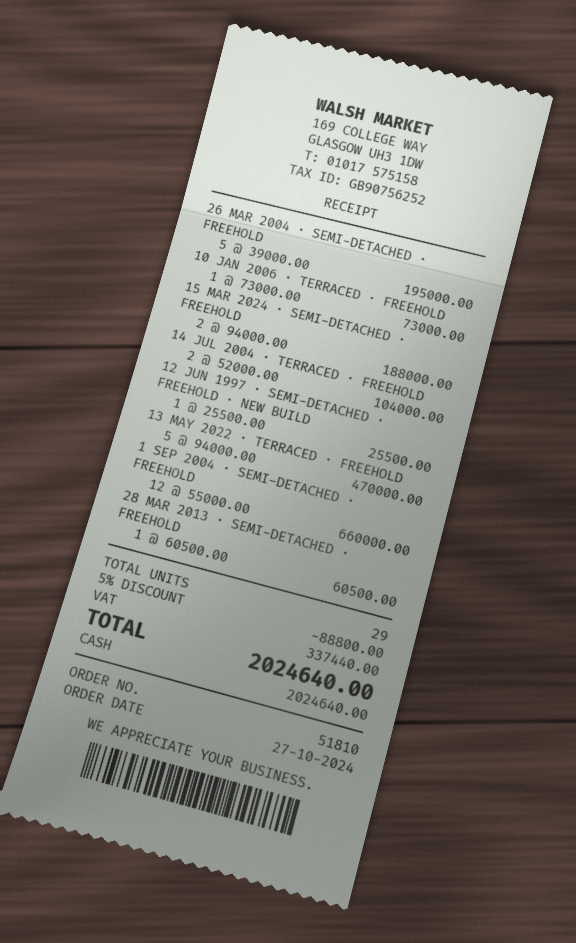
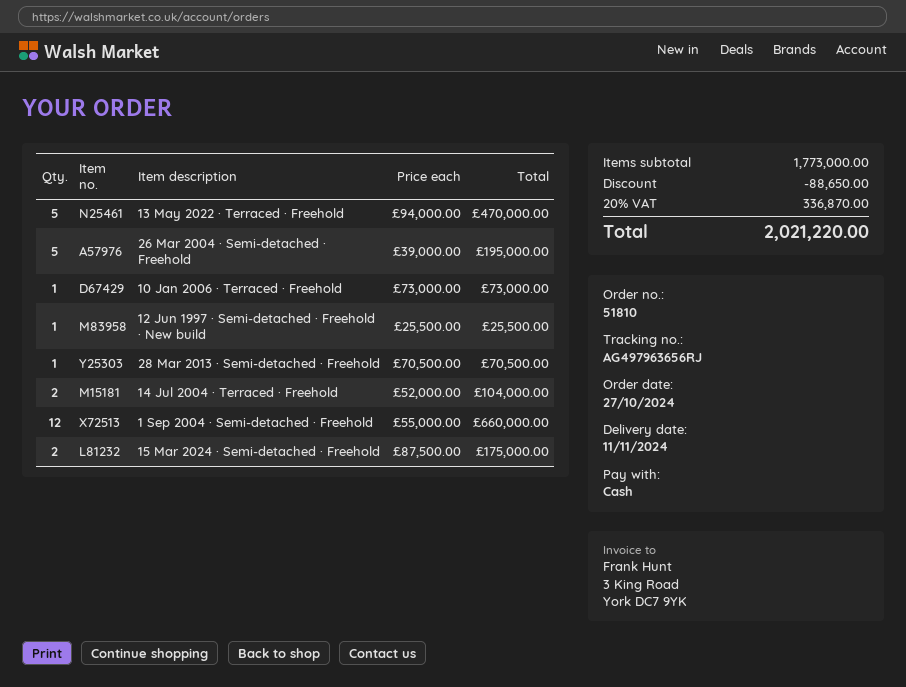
15 MAR 2024 · SEMI-DETACHED · FREEHOLD: 2 x 94000.00 = 188000.00 -> 2 x 87500.00 = 175000.00
28 MAR 2013 · SEMI-DETACHED · FREEHOLD: 1 x 60500.00 = 60500.00 -> 1 x 70500.00 = 70500.00
discount: 88800.00 -> 88650.00
tax: 337440.00 -> 336870.00
total: 2024640.00 -> 2021220.00

